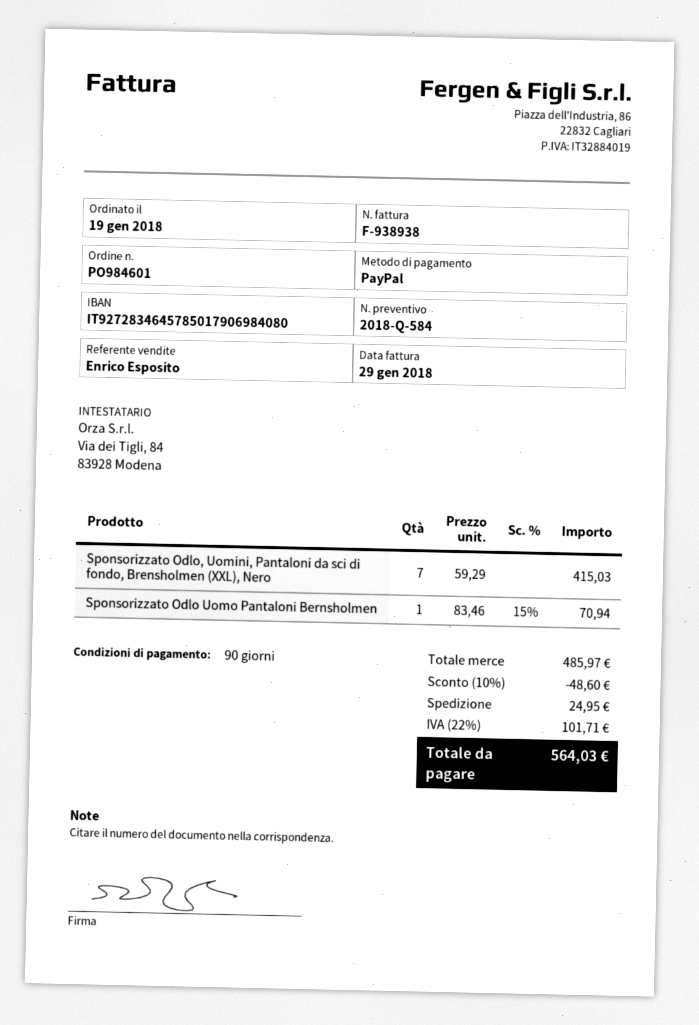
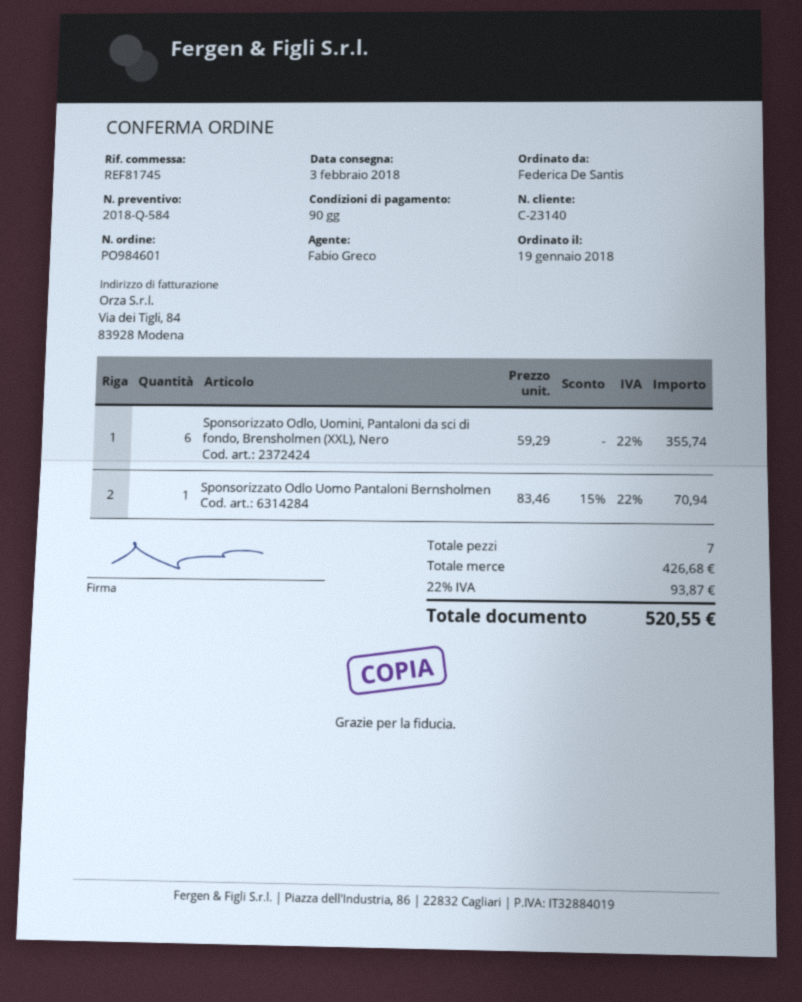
sales rep: Enrico Esposito -> Fabio Greco
Sponsorizzato Odlo, Uomini, Pantaloni da sci di fondo, Brensholmen (XXL), Nero: 7 x 59.29 = 415.03 -> 6 x 59.29 = 355.74
subtotal: 485.97 -> 426.68
discount: 10% = 48.60 -> none
shipping: 24.95 -> none
tax: 22% = 101.71 -> 22% = 93.87
total: 564.03 -> 520.55

